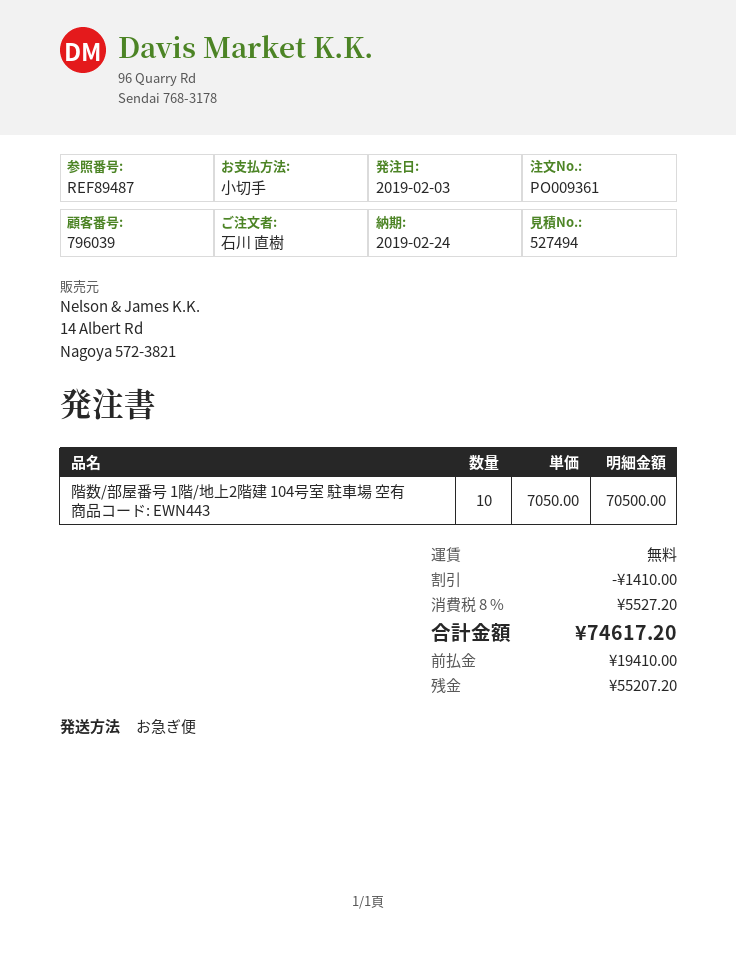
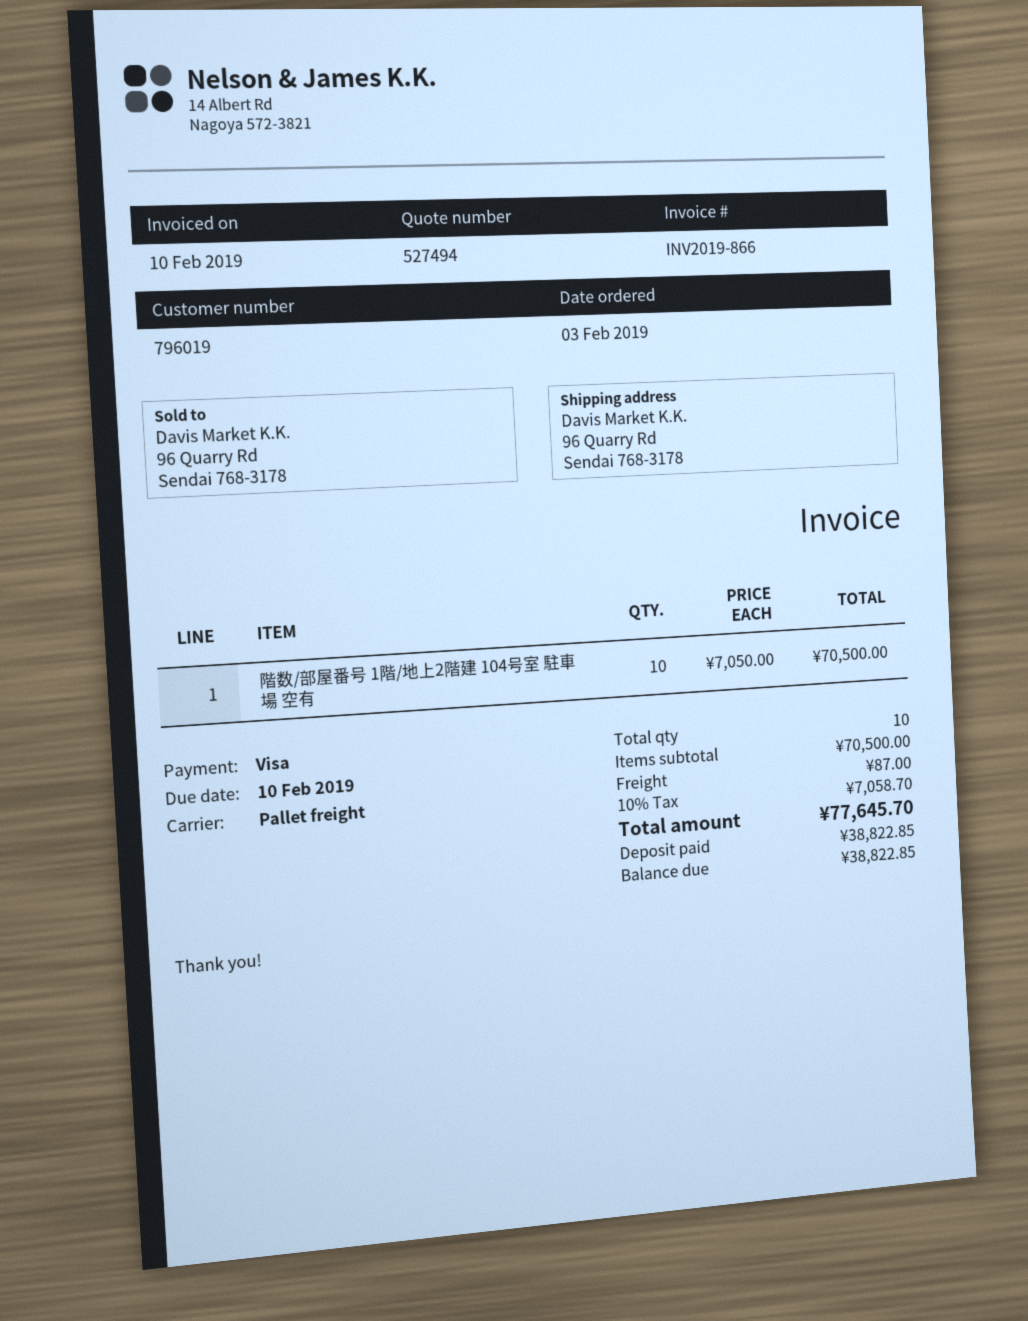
customer number: 796039 -> 796019
payment method: cheque -> Visa
shipping method: express -> pallet freight
discount: 1410.00 -> none
shipping: 0.00 -> 87.00
tax: 8% = 5527.20 -> 10% = 7058.70
total: 74617.20 -> 77645.70
deposit: 19410.00 -> 38822.85
balance: 55207.20 -> 38822.85

